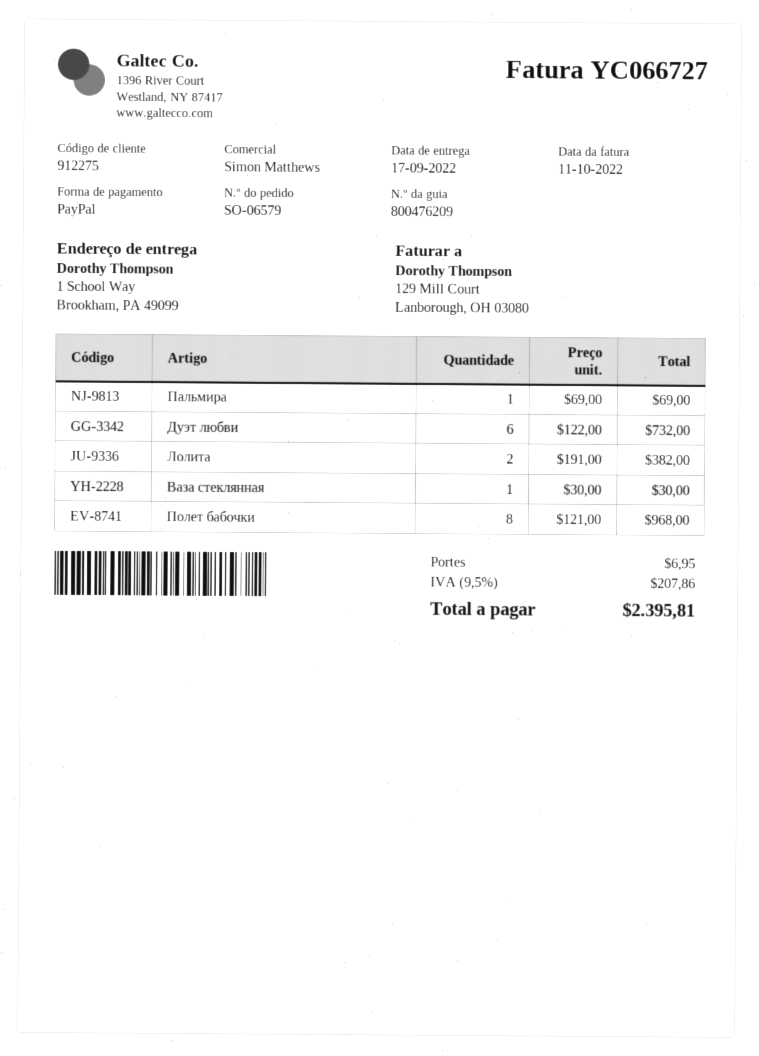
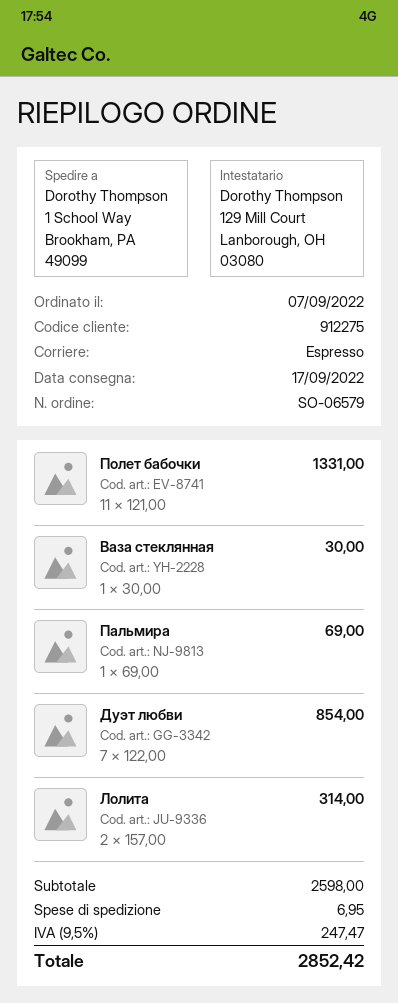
Дуэт любви: 6 x 122.00 = 732.00 -> 7 x 122.00 = 854.00
Лолита: 2 x 191.00 = 382.00 -> 2 x 157.00 = 314.00
Полет бабочки: 8 x 121.00 = 968.00 -> 11 x 121.00 = 1331.00
tax: 9.5% = 207.86 -> 9.5% = 247.47
total: 2395.81 -> 2852.42

